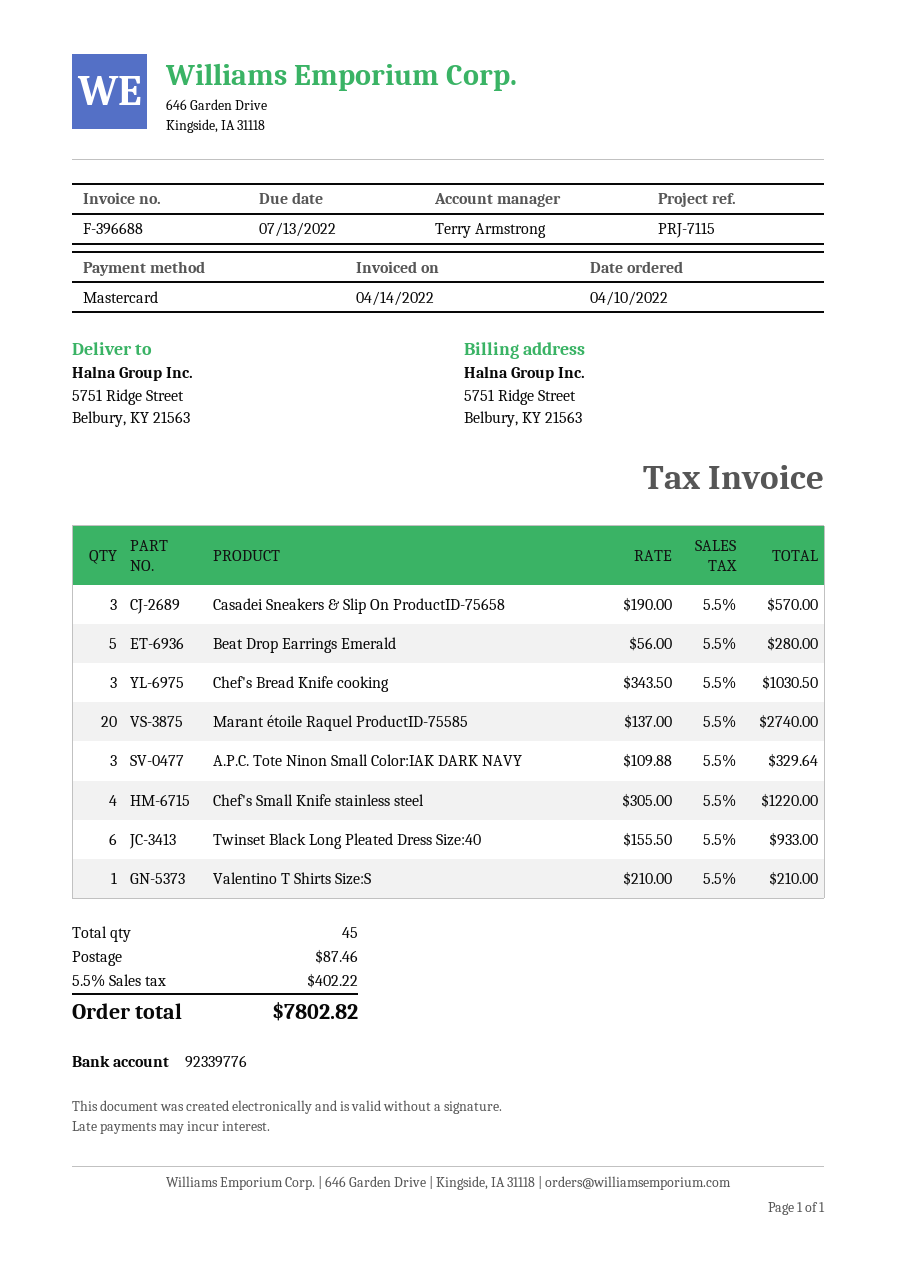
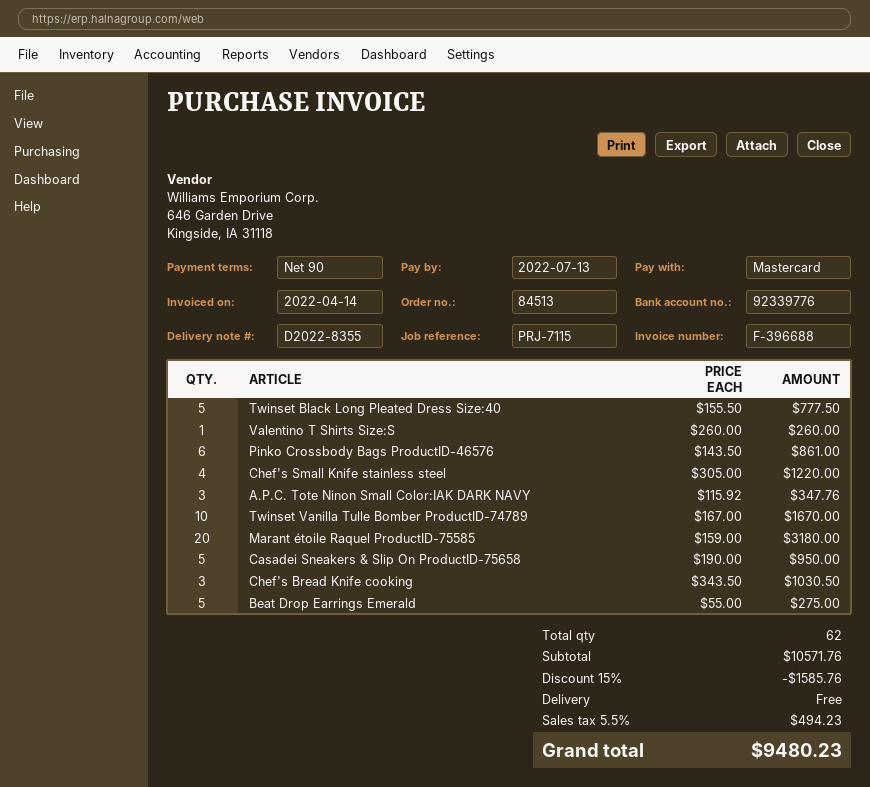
Casadei Sneakers & Slip On ProductID-75658: 3 x 190.00 = 570.00 -> 5 x 190.00 = 950.00
Beat Drop Earrings Emerald: 5 x 56.00 = 280.00 -> 5 x 55.00 = 275.00
Marant étoile Raquel ProductID-75585: 20 x 137.00 = 2740.00 -> 20 x 159.00 = 3180.00
A.P.C. Tote Ninon Small Color:IAK DARK NAVY: 3 x 109.88 = 329.64 -> 3 x 115.92 = 347.76
Twinset Black Long Pleated Dress Size:40: 6 x 155.50 = 933.00 -> 5 x 155.50 = 777.50
Valentino T Shirts Size:S: 1 x 210.00 = 210.00 -> 1 x 260.00 = 260.00
Pinko Crossbody Bags ProductID-46576: none -> 6 x 143.50 = 861.00
Twinset Vanilla Tulle Bomber ProductID-74789: none -> 10 x 167.00 = 1670.00
total quantity: 45 -> 62
discount: none -> 15% = 1585.76
shipping: 87.46 -> 0.00
tax: 5.5% = 402.22 -> 5.5% = 494.23
total: 7802.82 -> 9480.23

